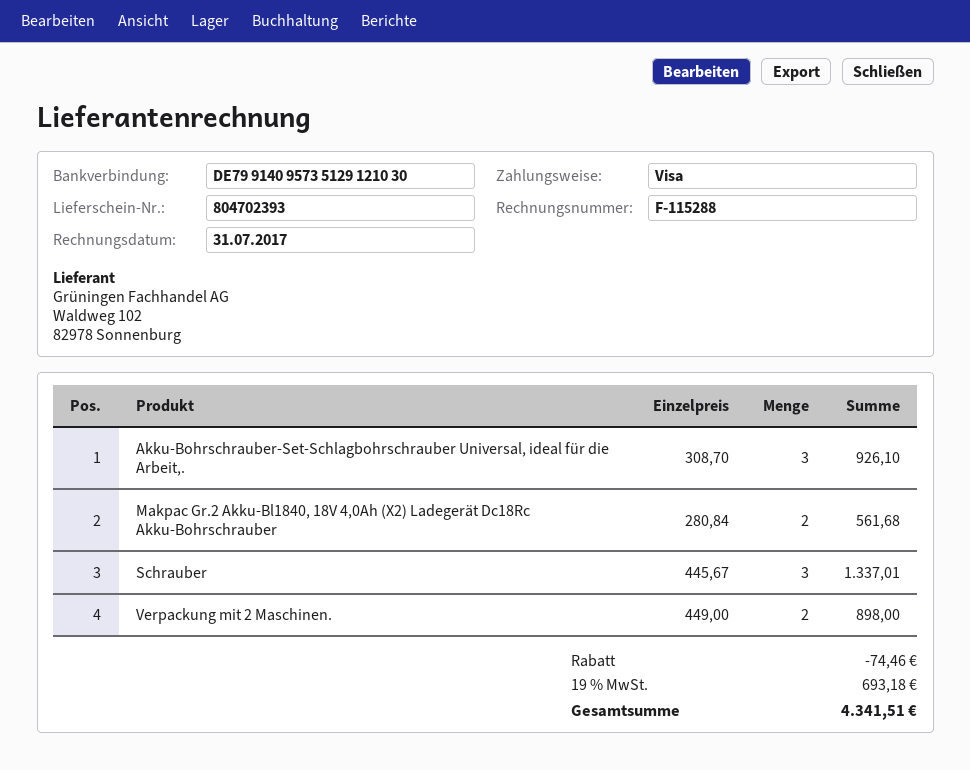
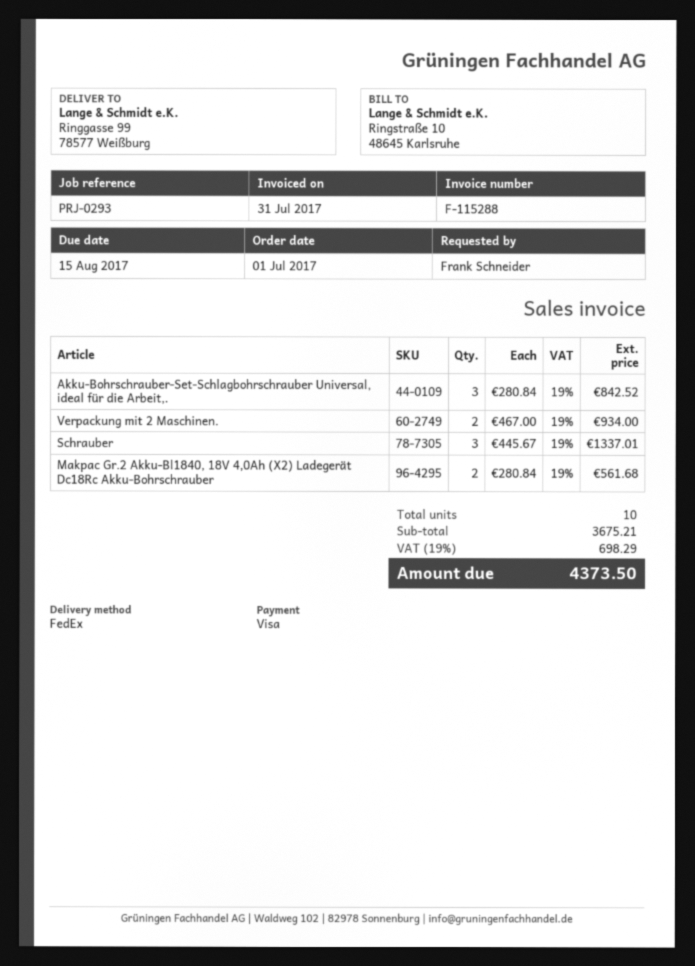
Akku-Bohrschrauber-Set-Schlagbohrschrauber Universal, ideal für die Arbeit,.: 3 x 308.70 = 926.10 -> 3 x 280.84 = 842.52
Verpackung mit 2 Maschinen.: 2 x 449.00 = 898.00 -> 2 x 467.00 = 934.00
discount: 74.46 -> none
tax: 19% = 693.18 -> 19% = 698.29
total: 4341.51 -> 4373.50

